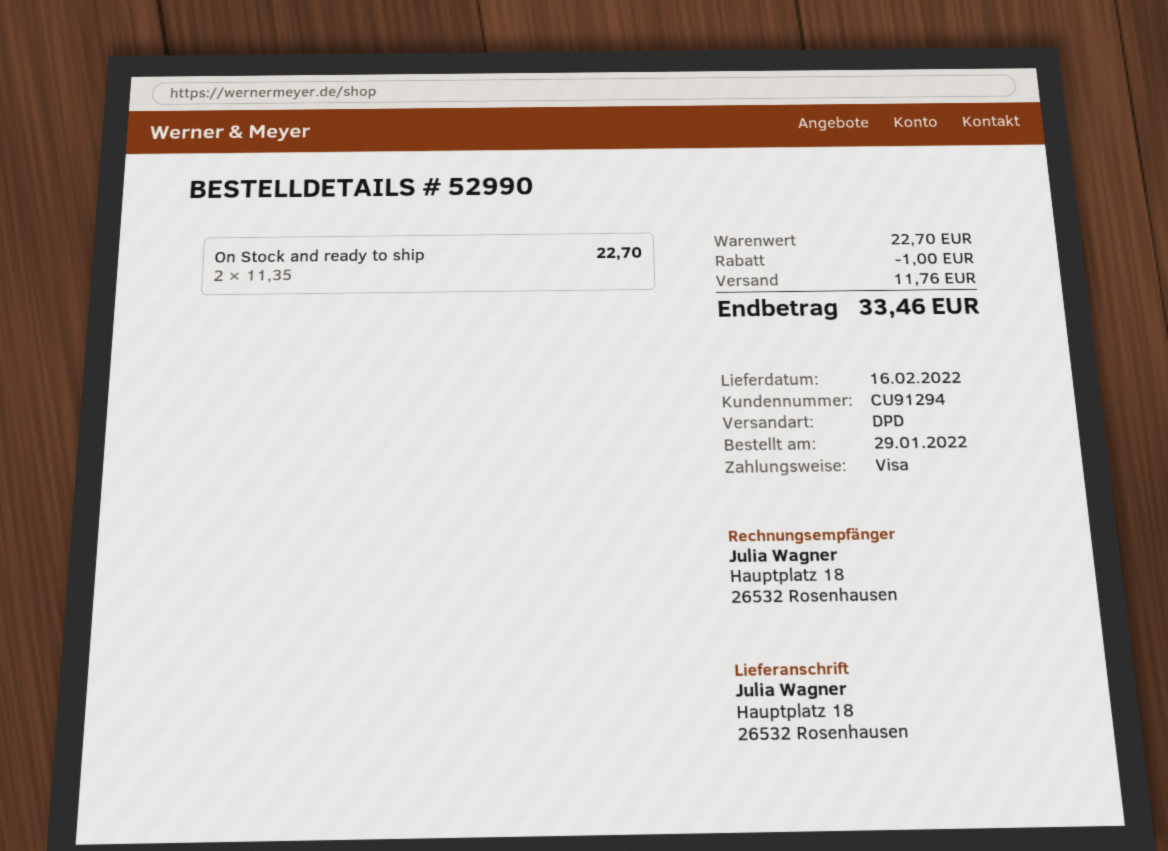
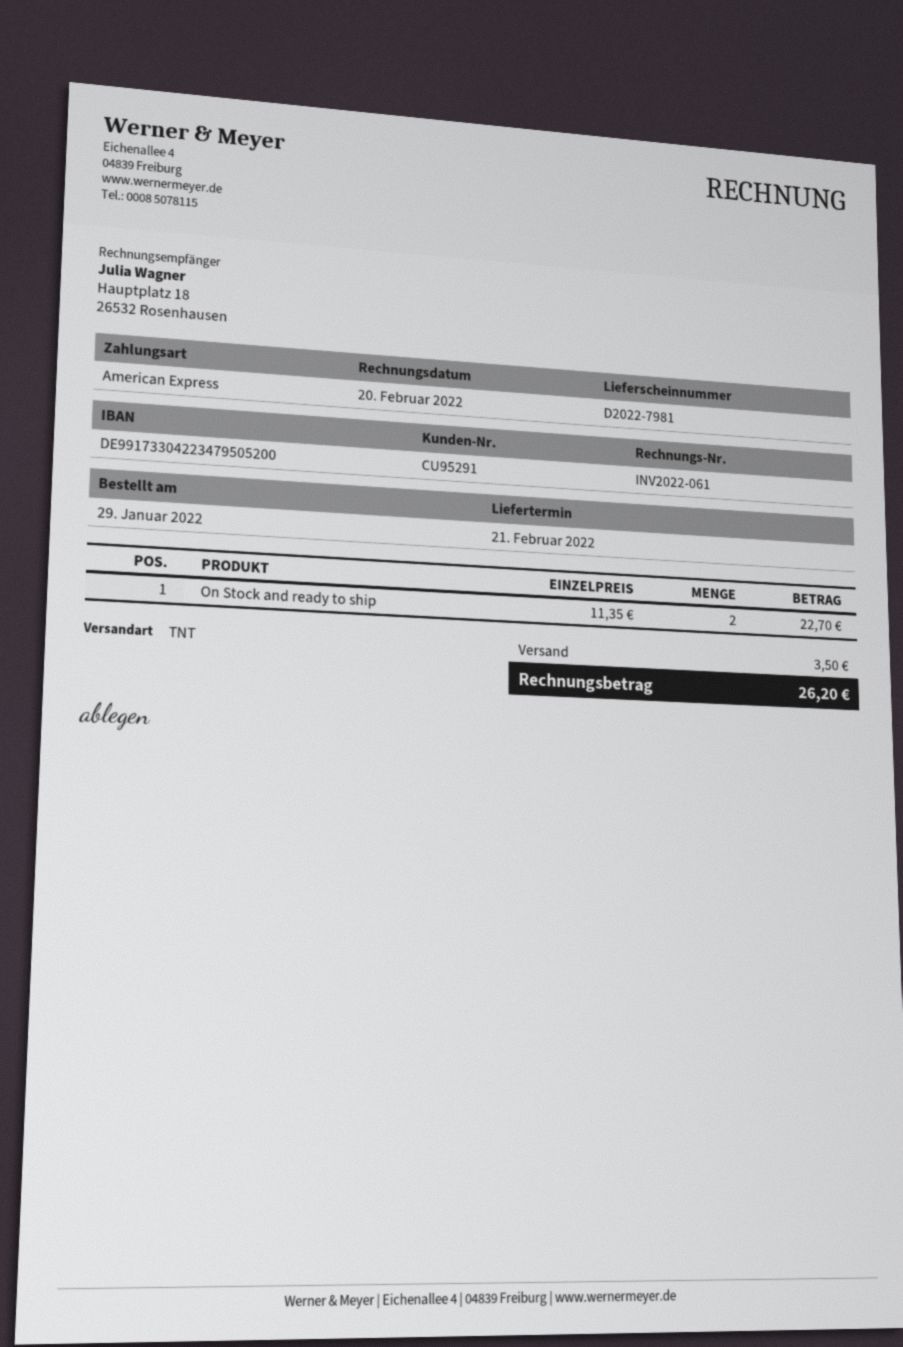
delivery date: 2022-02-16 -> 2022-02-21
customer number: CU91294 -> CU95291
payment method: Visa -> American Express
shipping method: DPD -> TNT
discount: 1.00 -> none
shipping: 11.76 -> 3.50
total: 33.46 -> 26.20

